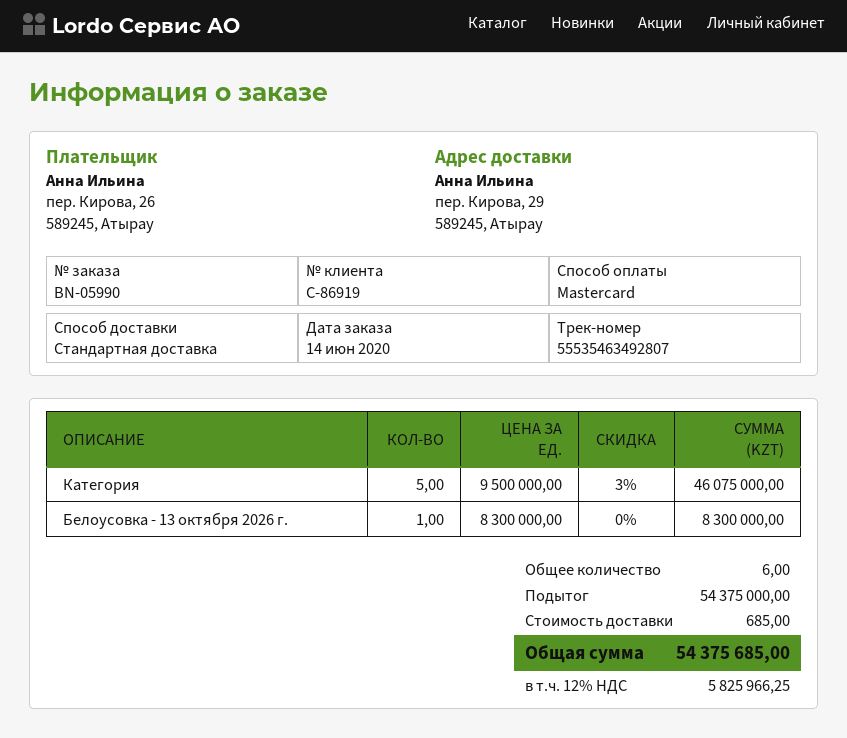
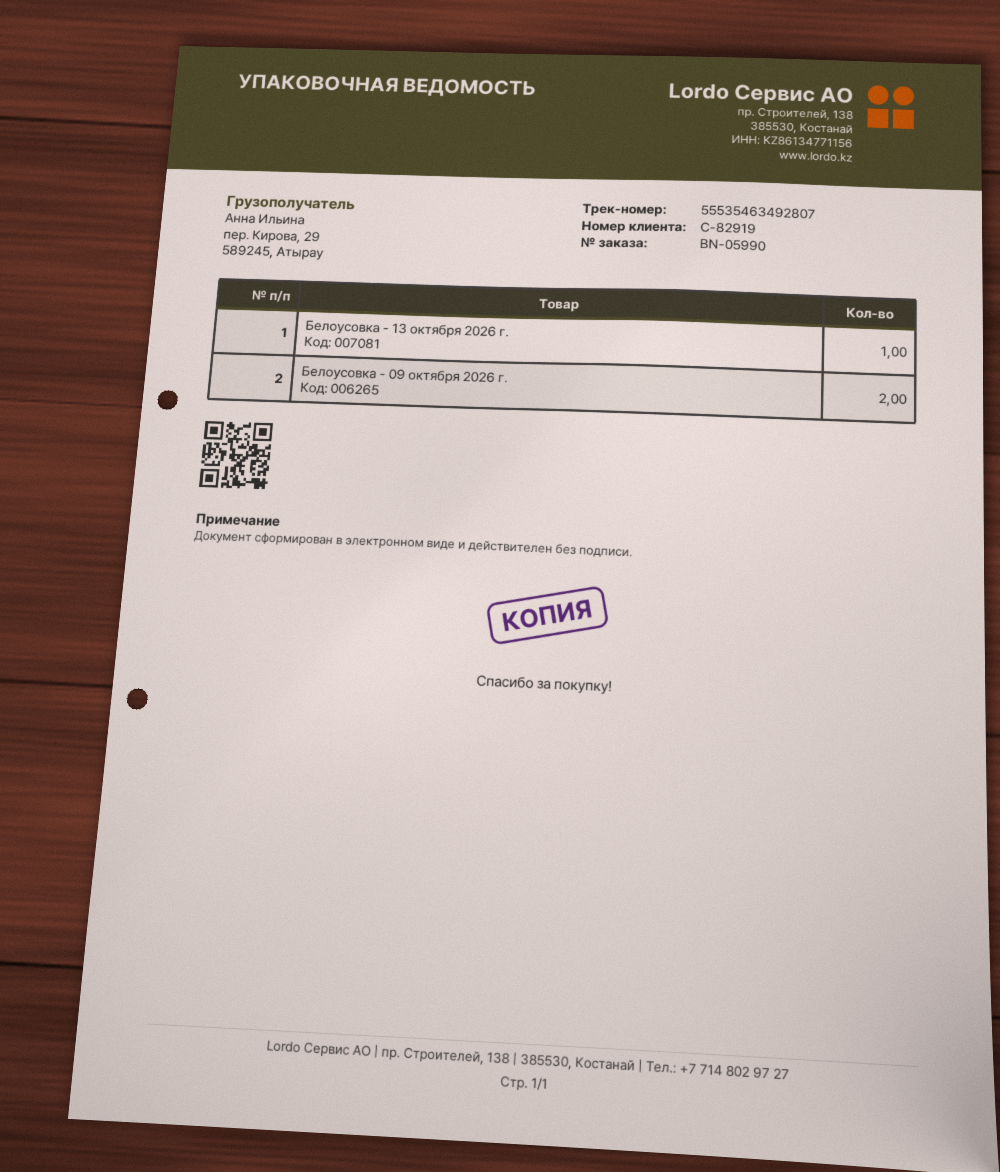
customer number: C-86919 -> C-82919
Категория: 5 -> none
Белоусовка - 09 октября 2026 г.: none -> 2

